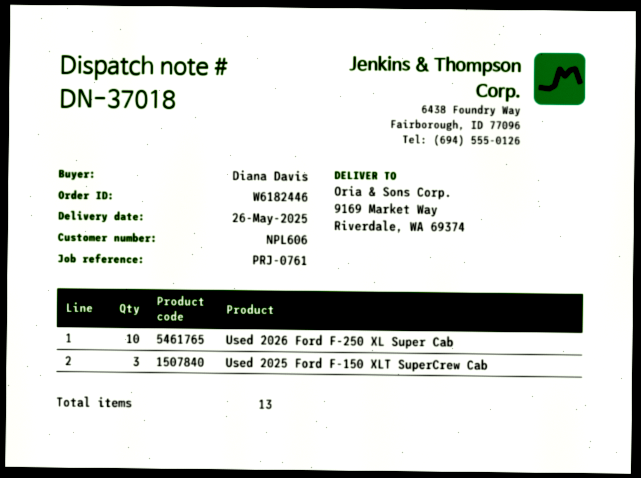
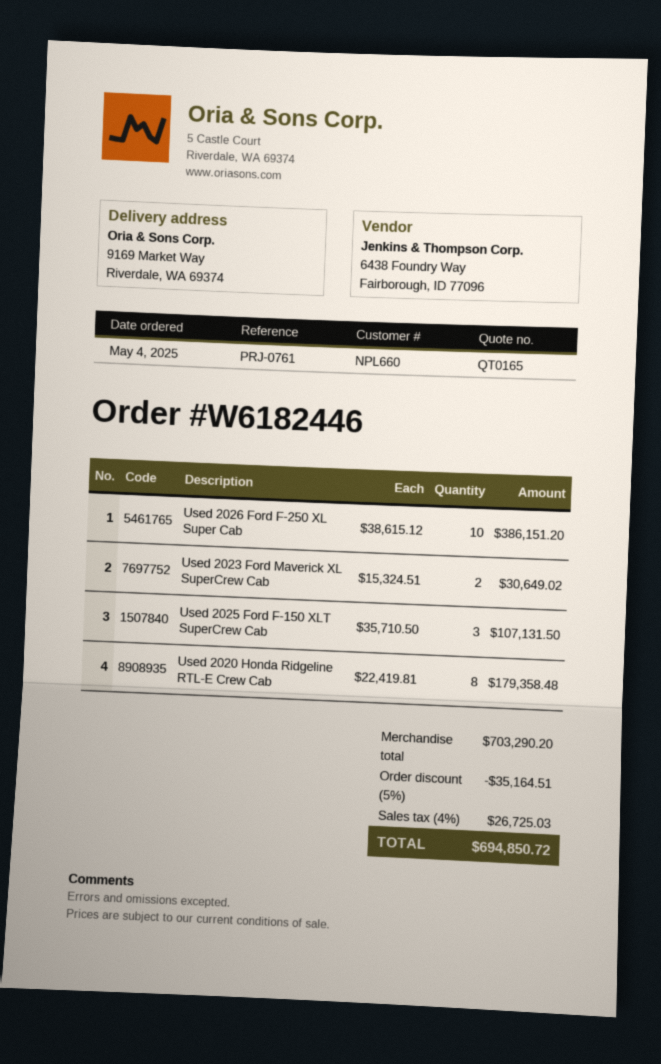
customer number: NPL606 -> NPL660
Used 2023 Ford Maverick XL SuperCrew Cab: none -> 2
Used 2020 Honda Ridgeline RTL-E Crew Cab: none -> 8

